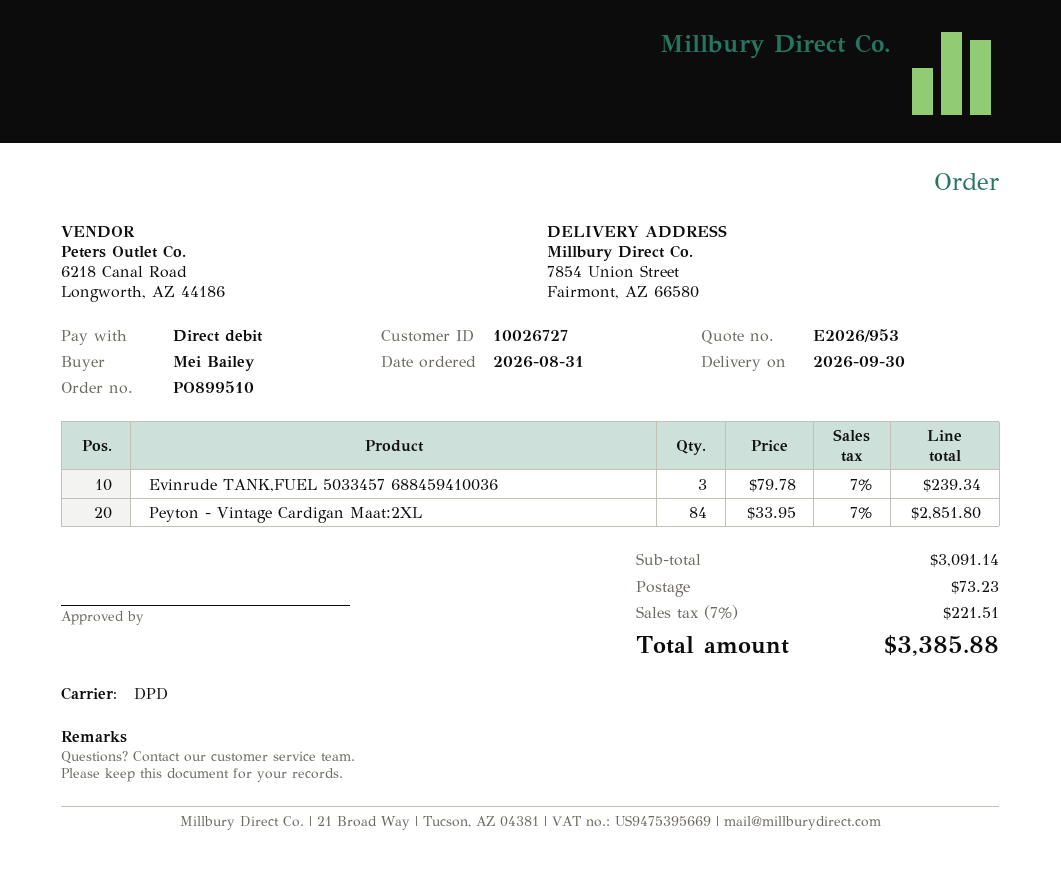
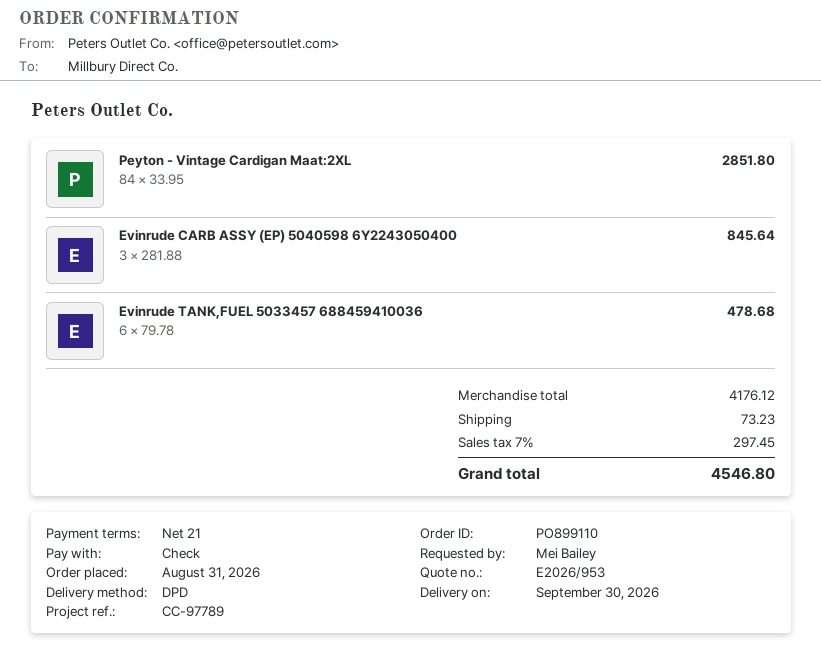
order number: PO899510 -> PO899110
payment method: direct debit -> cheque
Evinrude TANK,FUEL 5033457 688459410036: 3 x 79.78 = 239.34 -> 6 x 79.78 = 478.68
Evinrude CARB ASSY (EP) 5040598 6Y2243050400: none -> 3 x 281.88 = 845.64
subtotal: 3091.14 -> 4176.12
tax: 7% = 221.51 -> 7% = 297.45
total: 3385.88 -> 4546.80

